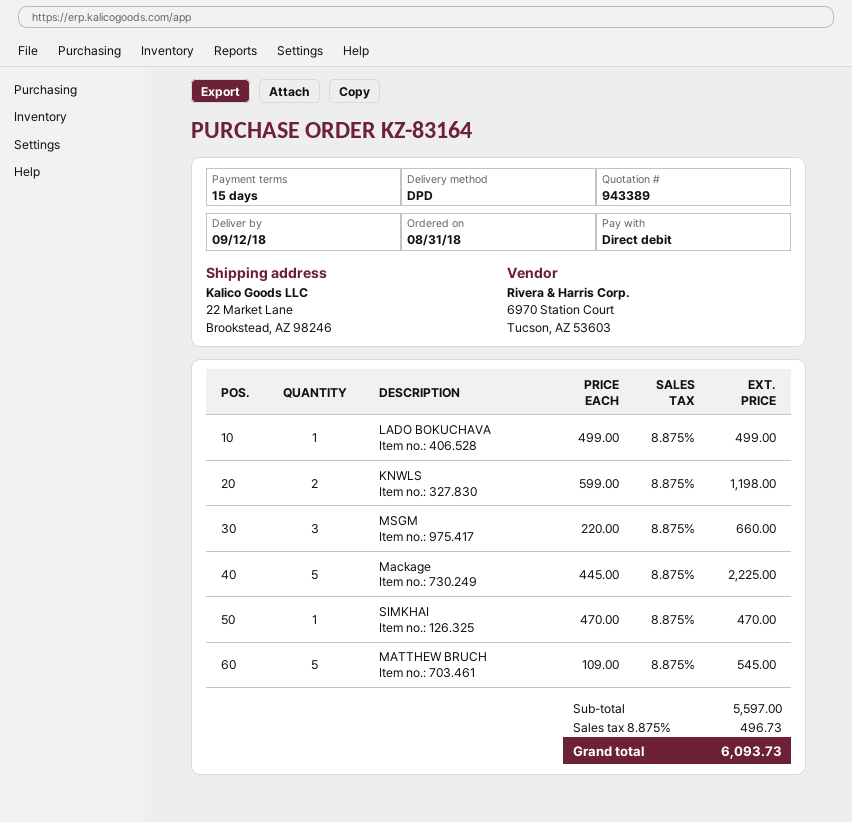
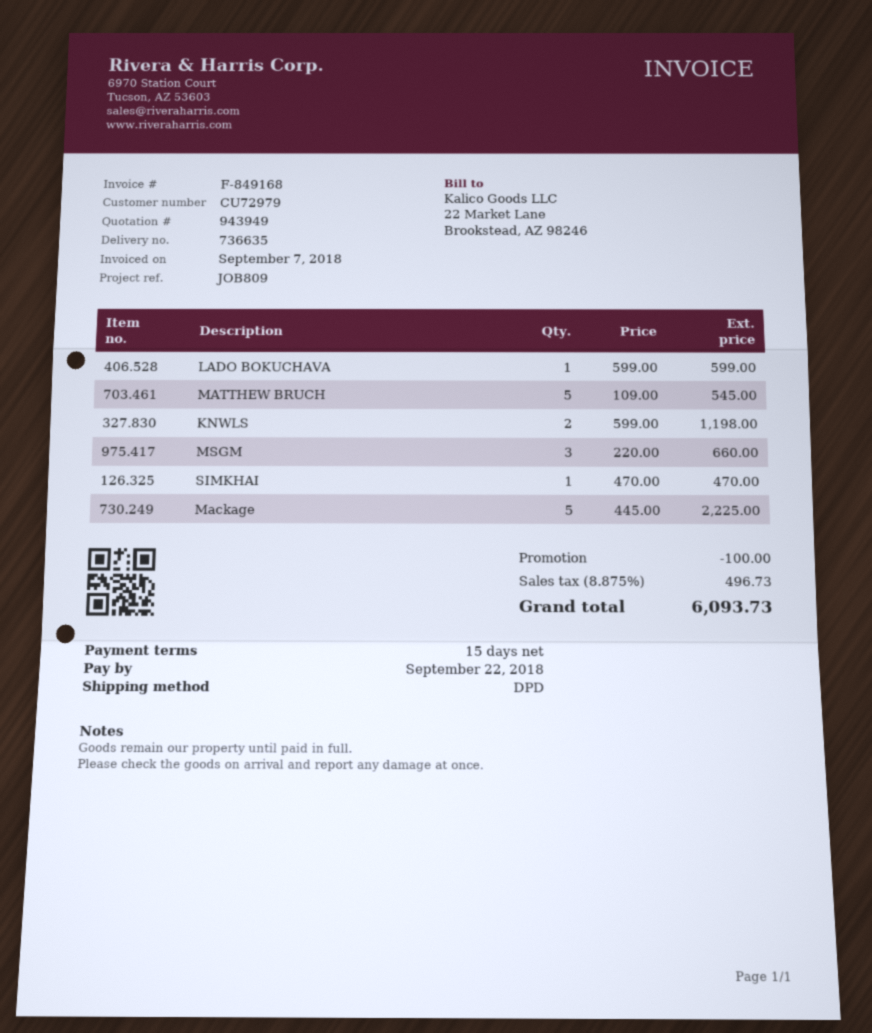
quote number: 943389 -> 943949
LADO BOKUCHAVA: 1 x 499.00 = 499.00 -> 1 x 599.00 = 599.00
discount: none -> 100.00

